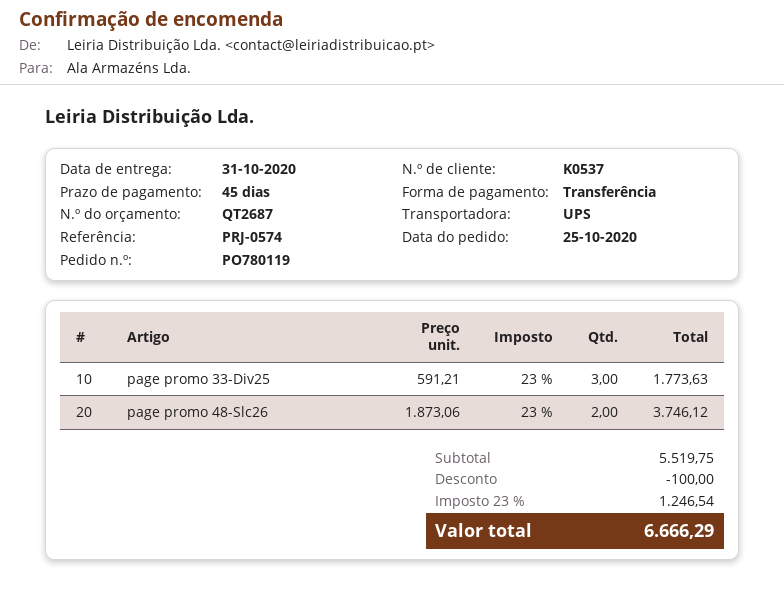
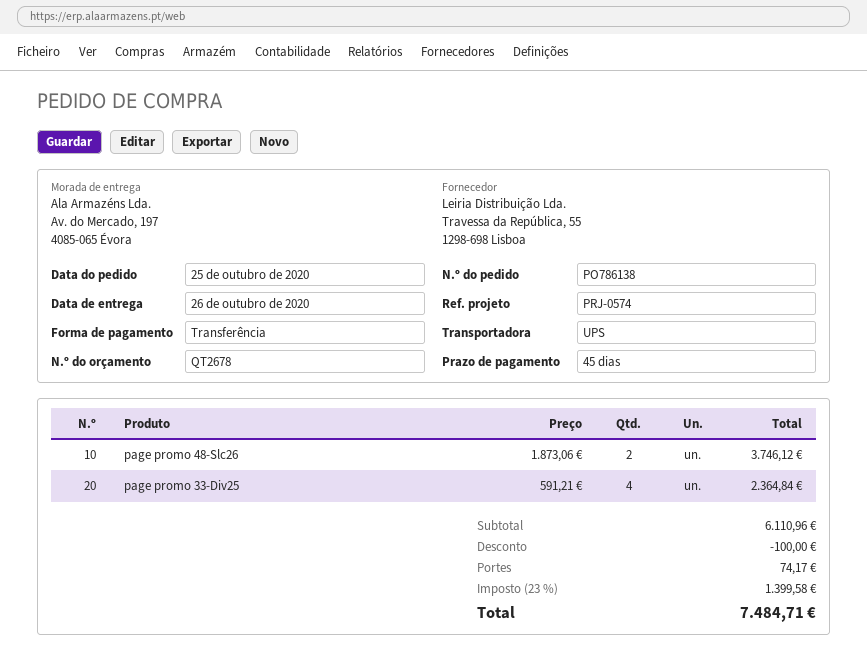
quote number: QT2687 -> QT2678
order number: PO780119 -> PO786138
delivery date: 2020-10-31 -> 2020-10-26
page promo 33-Div25: 3 x 591.21 = 1773.63 -> 4 x 591.21 = 2364.84
subtotal: 5519.75 -> 6110.96
shipping: none -> 74.17
tax: 23% = 1246.54 -> 23% = 1399.58
total: 6666.29 -> 7484.71

